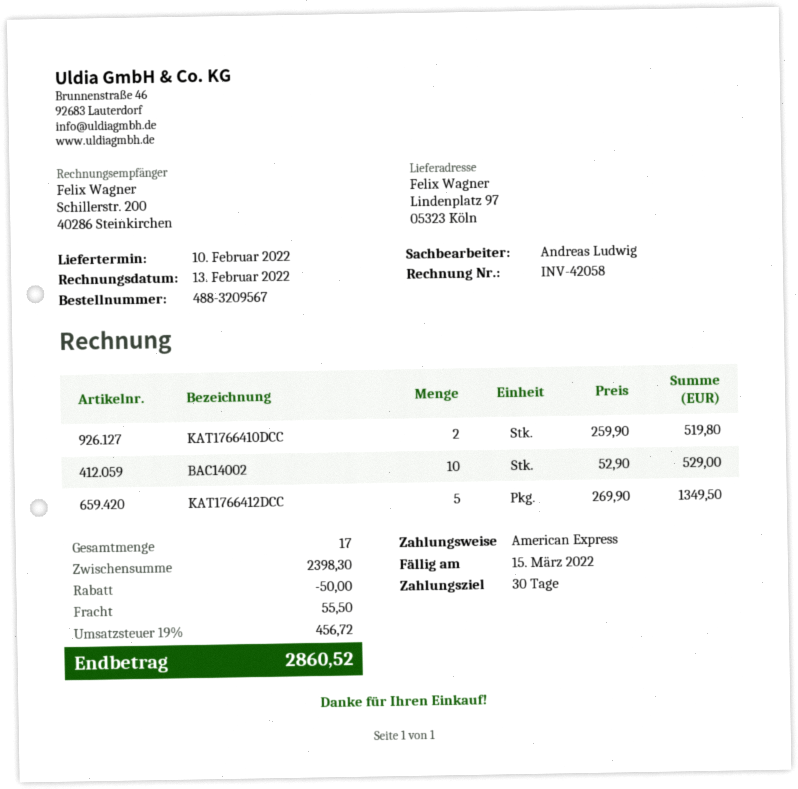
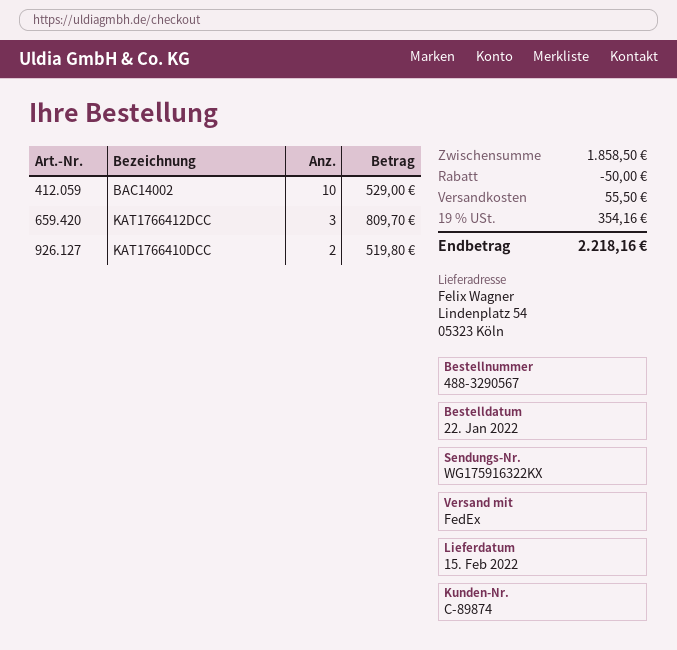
order number: 488-3209567 -> 488-3290567
delivery date: 2022-02-10 -> 2022-02-15
ship to: Lindenplatz 97, 05323 Köln -> Lindenplatz 54, 05323 Köln
KAT1766412DCC: 5 for 1349.50 -> 3 for 809.70
subtotal: 2398.30 -> 1858.50
tax: 19% = 456.72 -> 19% = 354.16
total: 2860.52 -> 2218.16

